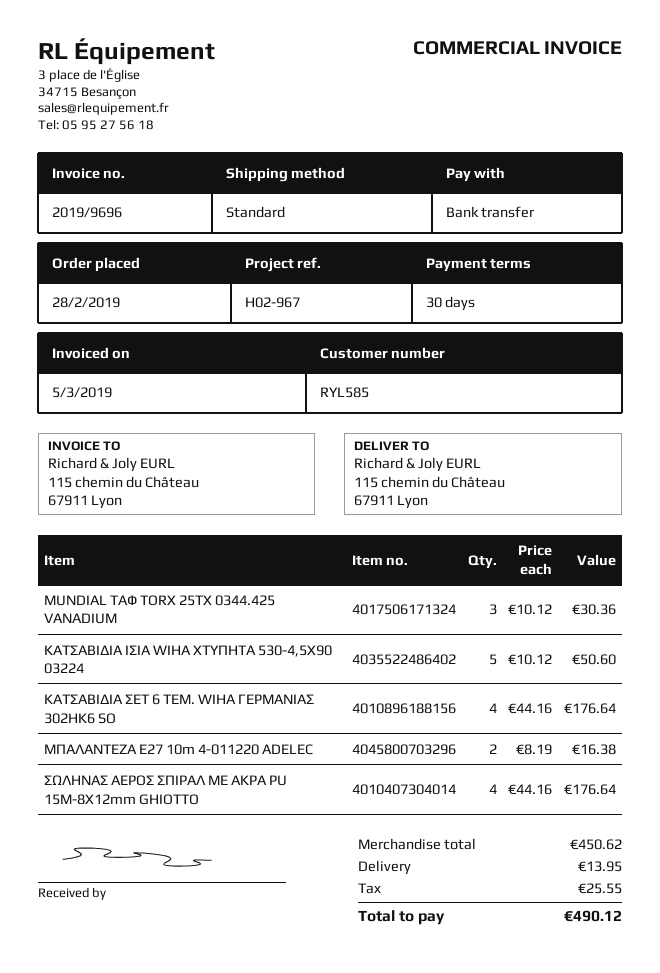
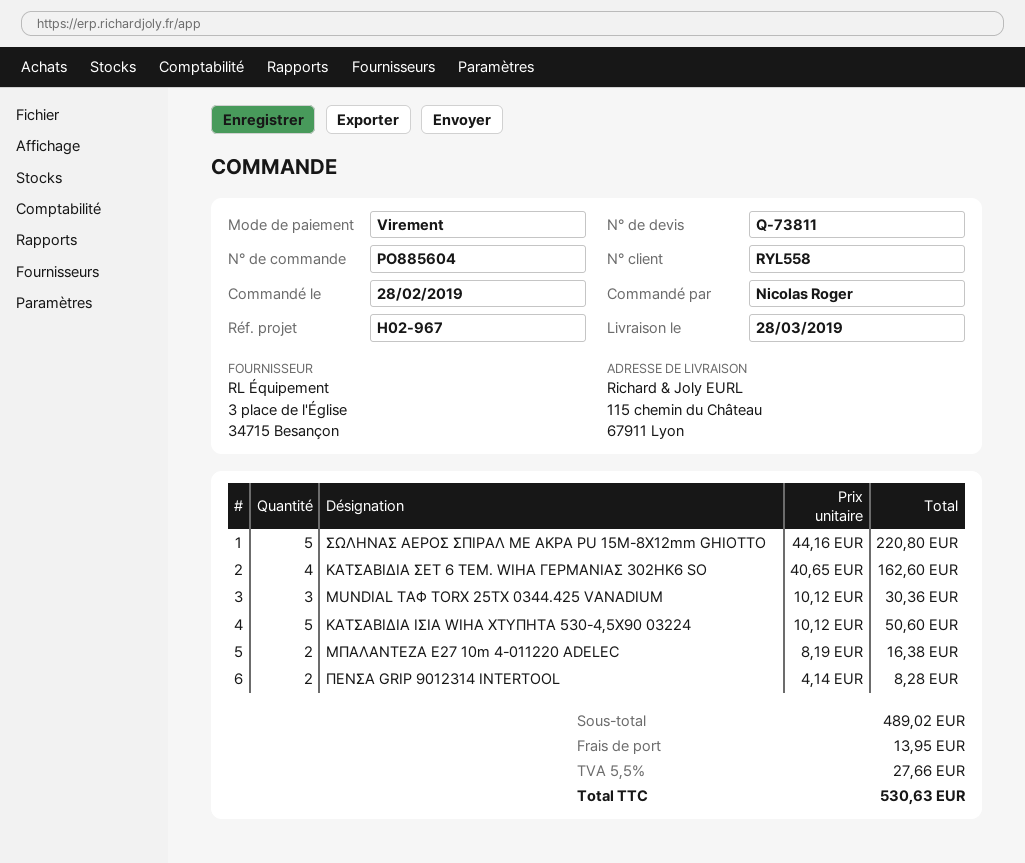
customer number: RYL585 -> RYL558
ΚΑΤΣΑΒΙΔΙΑ ΣΕΤ 6 ΤΕΜ. WIHA ΓΕΡΜΑΝΙΑΣ 302HK6 SO: 4 x 44.16 = 176.64 -> 4 x 40.65 = 162.60
ΣΩΛΗΝΑΣ ΑΕΡΟΣ ΣΠΙΡΑΛ ΜΕ ΑΚΡΑ PU 15Μ-8Χ12mm GHIOTTO: 4 x 44.16 = 176.64 -> 5 x 44.16 = 220.80
ΠΕΝΣΑ GRIP 9012314 INTERTOOL: none -> 2 x 4.14 = 8.28
subtotal: 450.62 -> 489.02
tax: 25.55 -> 27.66
total: 490.12 -> 530.63

